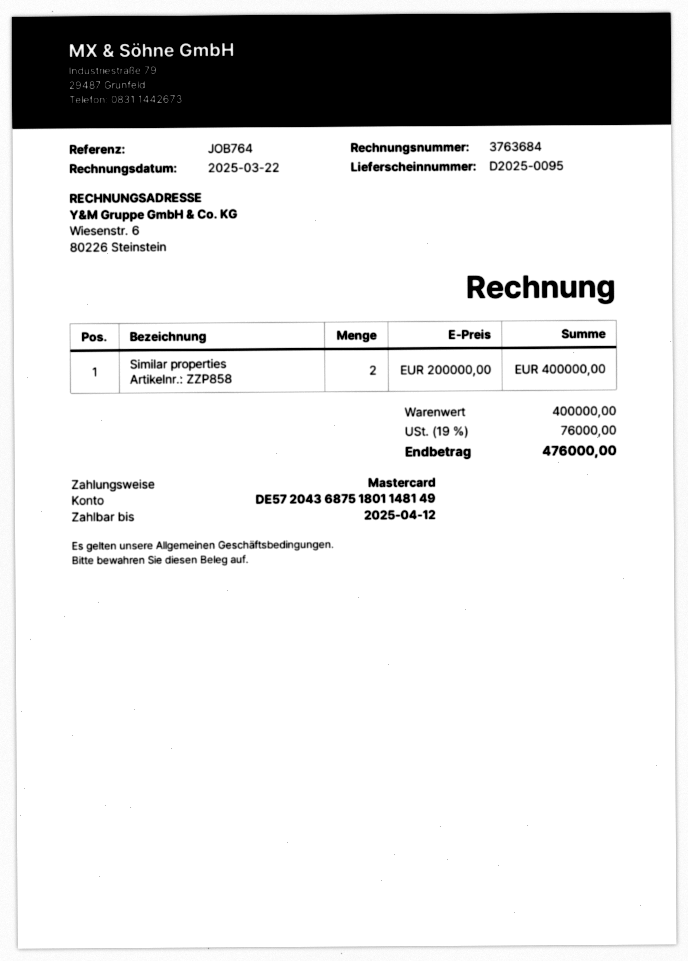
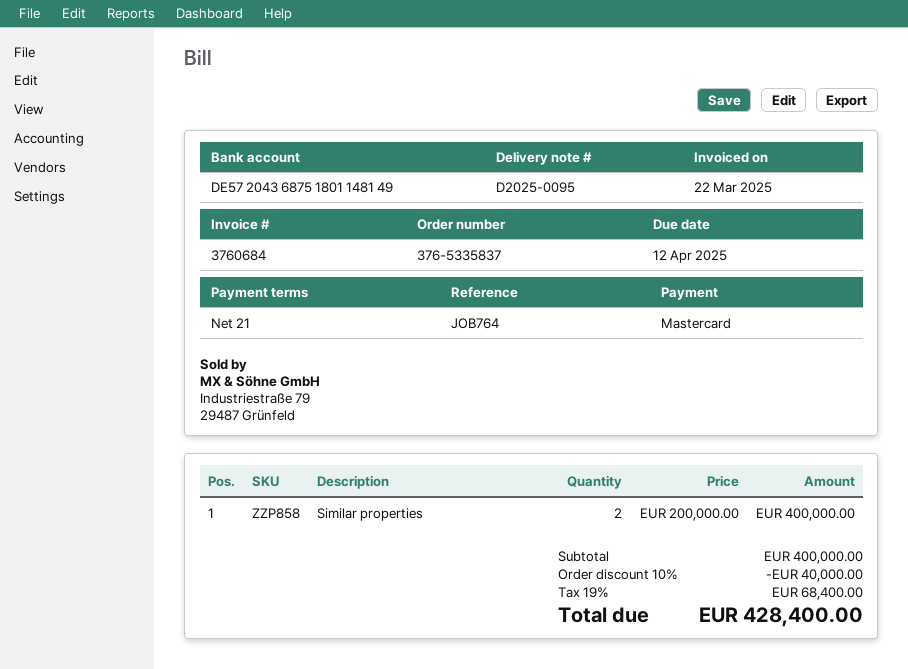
invoice number: 3763684 -> 3760684
discount: none -> 10% = 40000.00
tax: 19% = 76000.00 -> 19% = 68400.00
total: 476000.00 -> 428400.00

